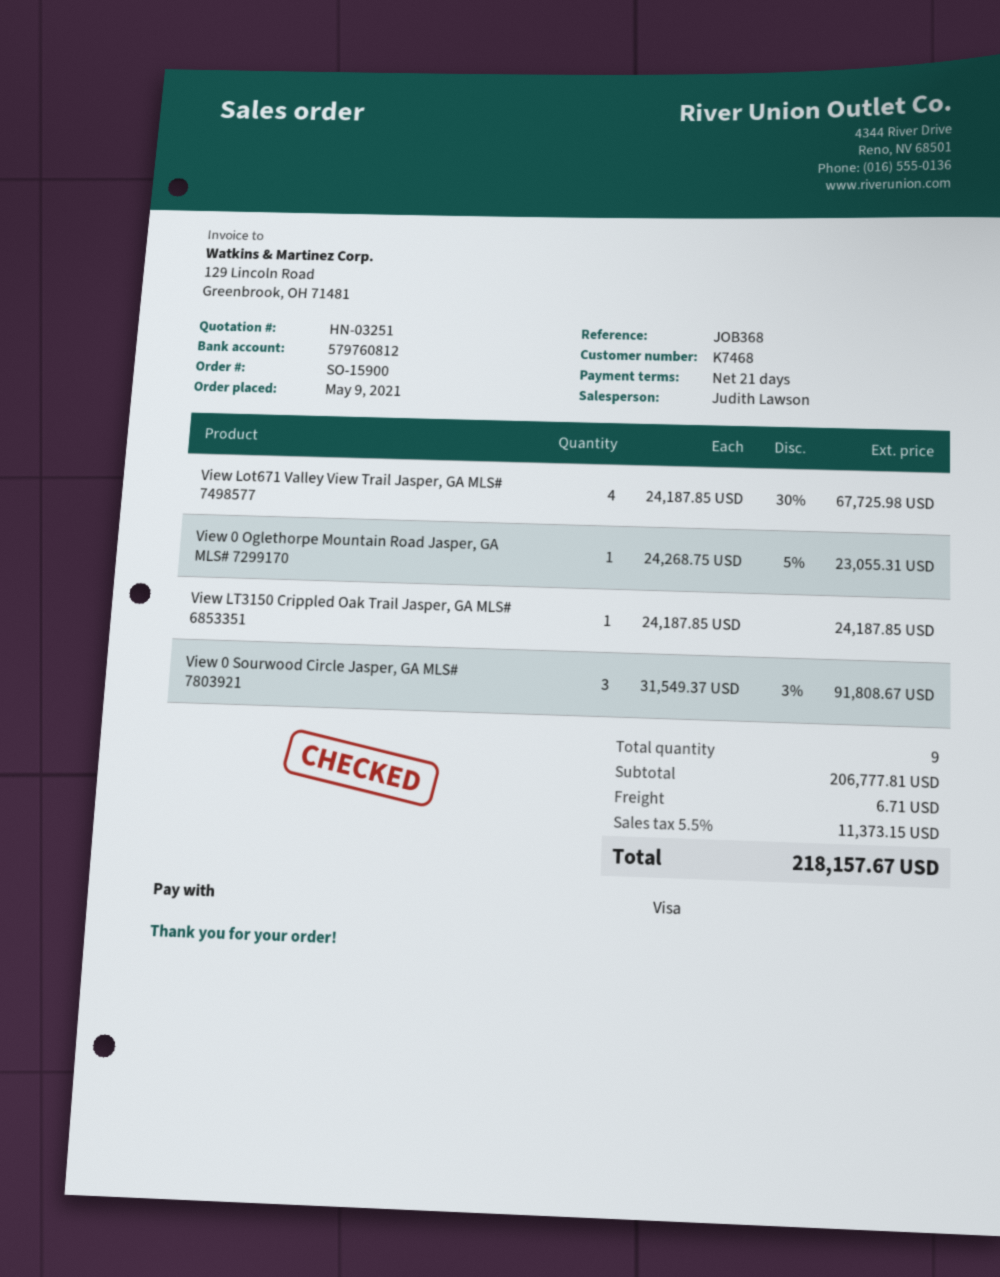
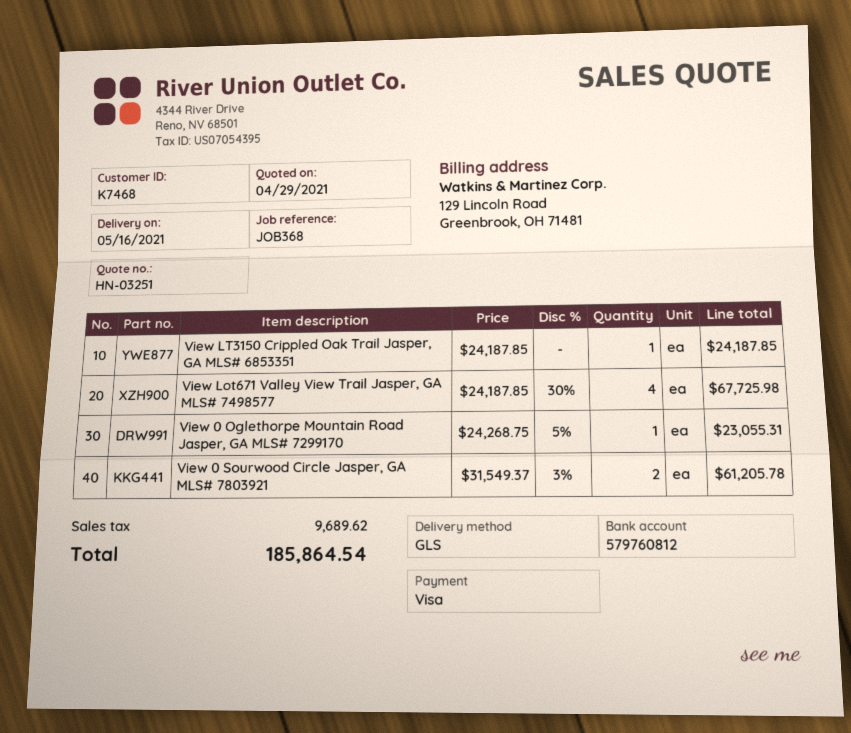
View 0 Sourwood Circle Jasper, GA MLS# 7803921: 3 x 31549.37 - 3% = 91808.67 -> 2 x 31549.37 - 3% = 61205.78
shipping: 6.71 -> none
tax: 11373.15 -> 9689.62
total: 218157.67 -> 185864.54

